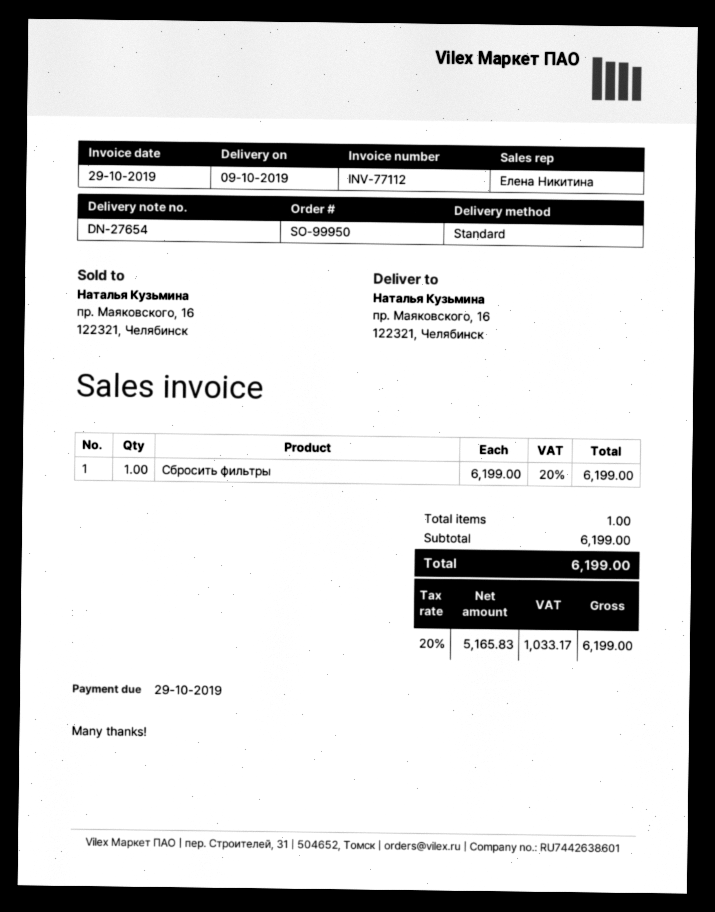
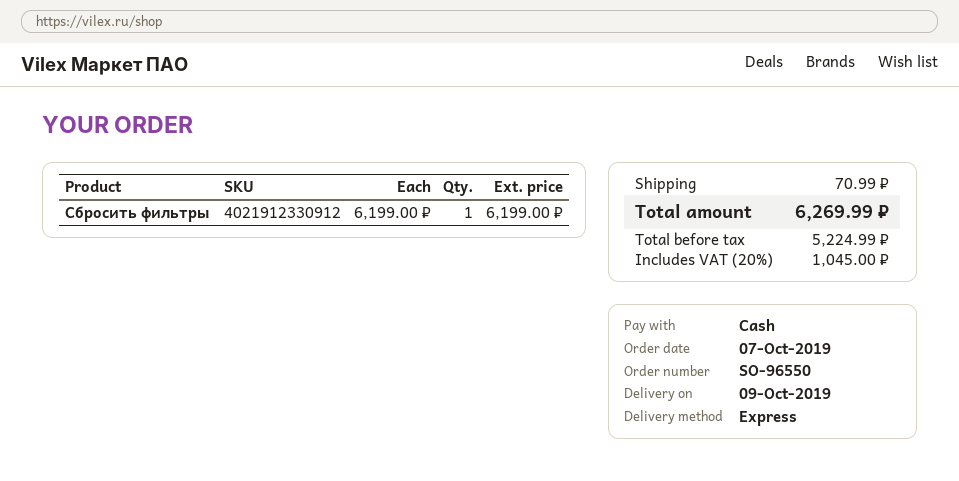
order number: SO-99950 -> SO-96550
shipping method: standard -> express
shipping: none -> 70.99
net: 5165.83 -> 5224.99
tax: 20% = 1033.17 -> 20% = 1045.00
total: 6199.00 -> 6269.99

